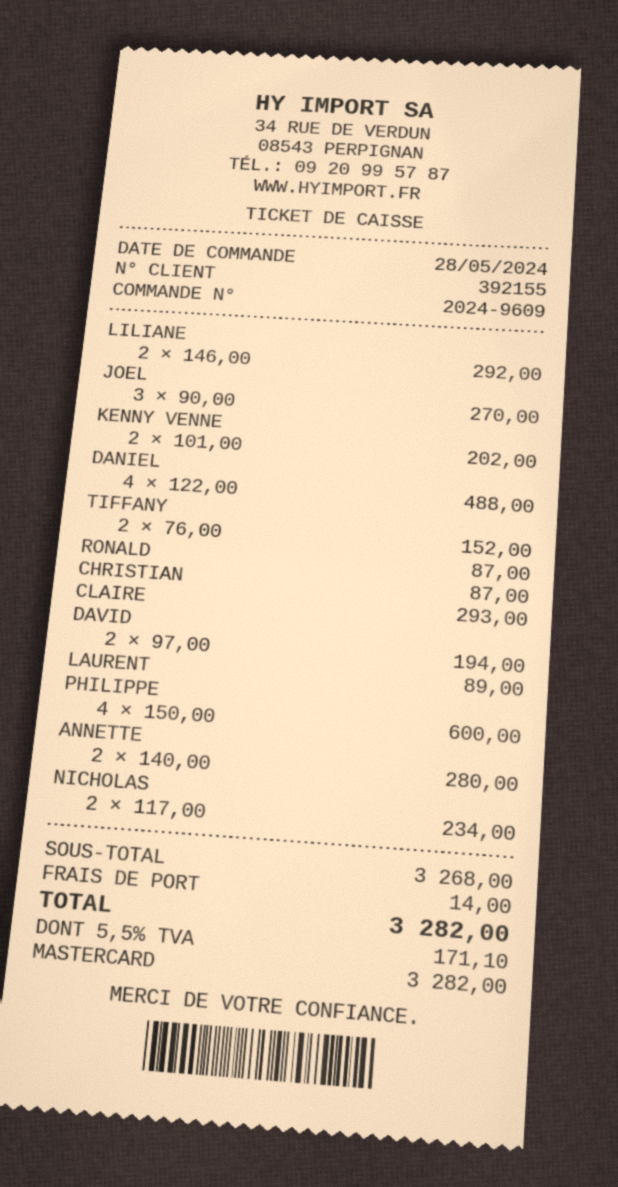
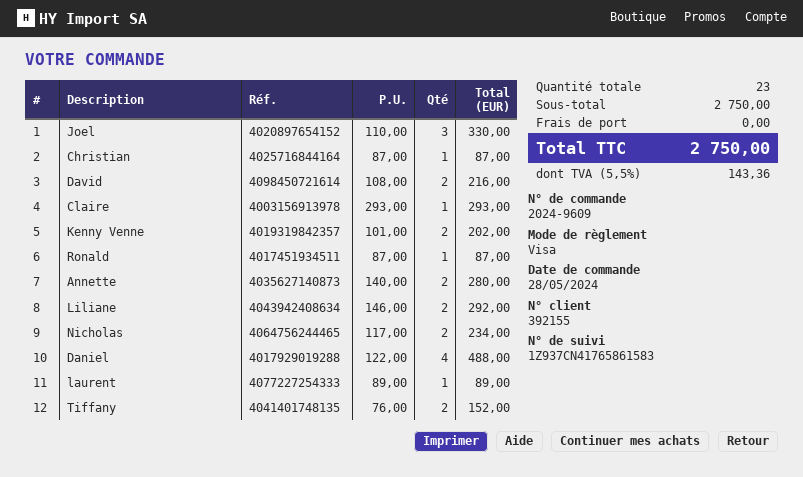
payment method: Mastercard -> Visa
JOEL: 3 x 90.00 = 270.00 -> 3 x 110.00 = 330.00
DAVID: 2 x 97.00 = 194.00 -> 2 x 108.00 = 216.00
PHILIPPE: 4 x 150.00 = 600.00 -> none
subtotal: 3268.00 -> 2750.00
shipping: 14.00 -> 0.00
tax: 5.5% = 171.10 -> 5.5% = 143.36
total: 3282.00 -> 2750.00

